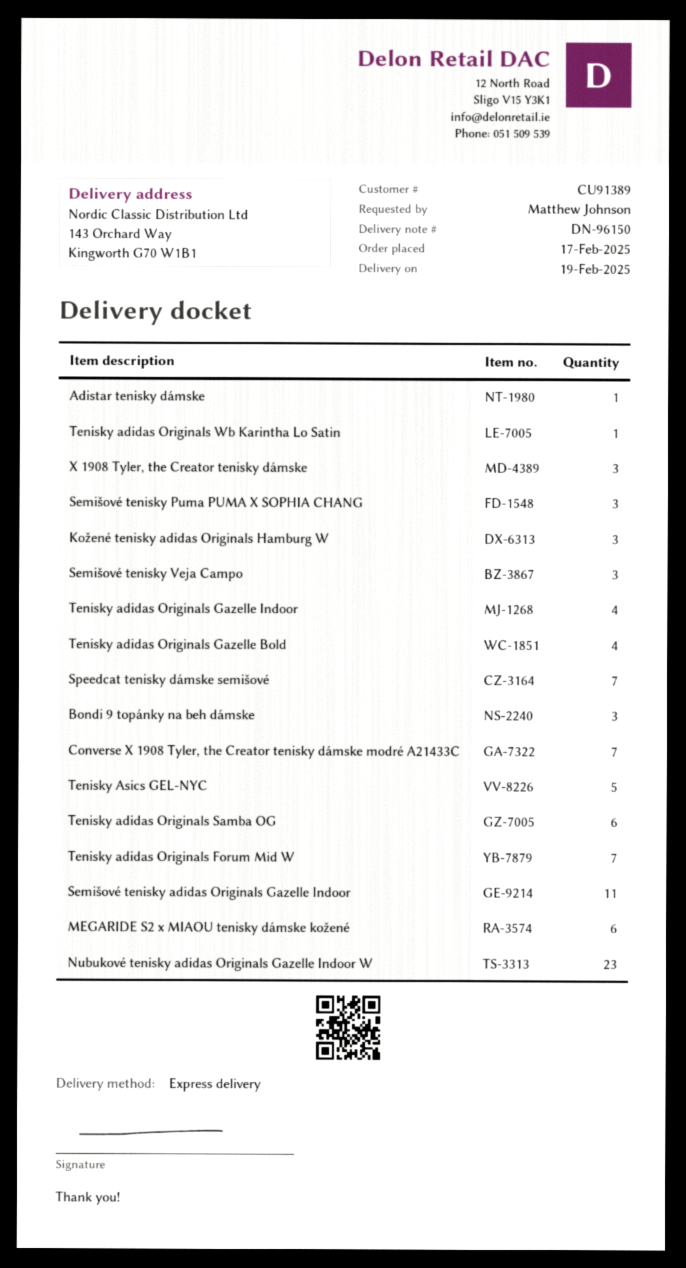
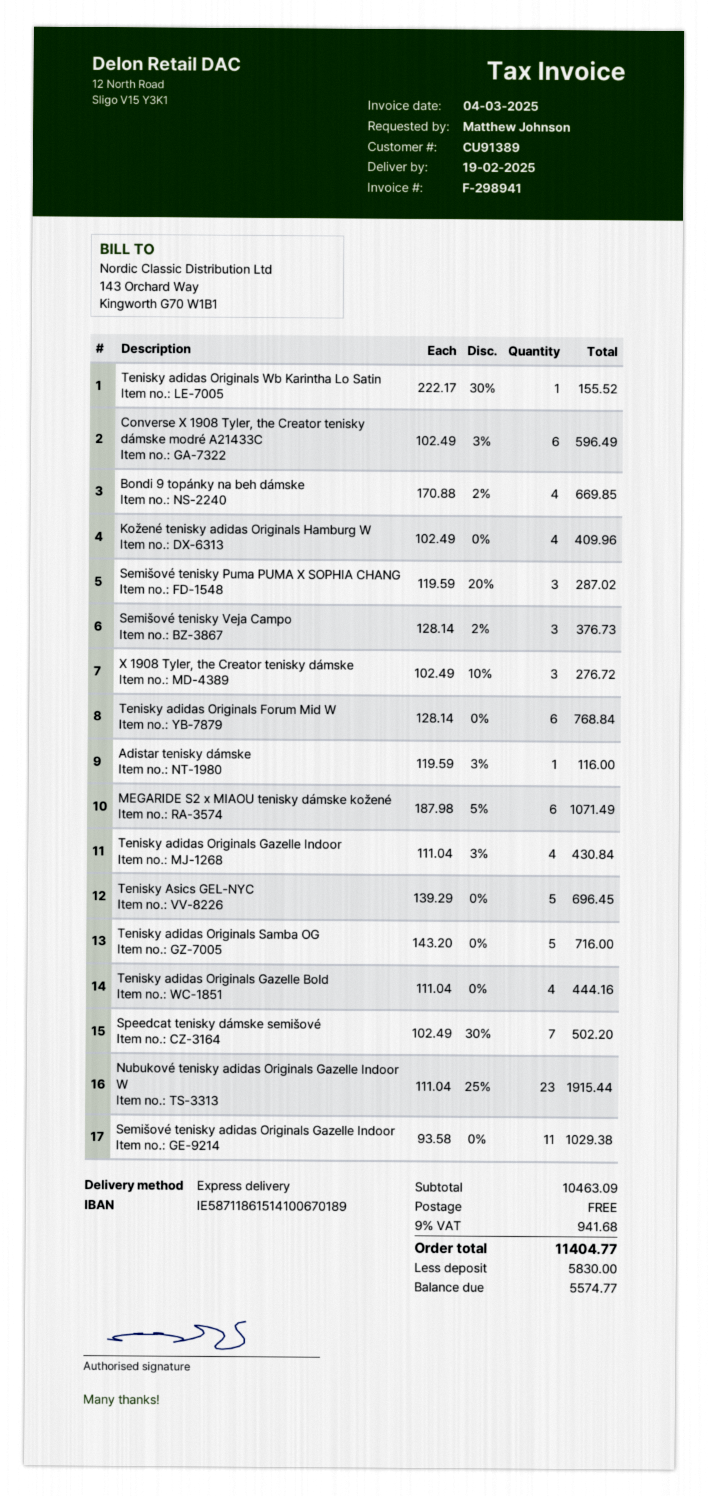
Kožené tenisky adidas Originals Hamburg W: 3 -> 4
Bondi 9 topánky na beh dámske: 3 -> 4
Converse X 1908 Tyler, the Creator tenisky dámske modré A21433C: 7 -> 6
Tenisky adidas Originals Samba OG: 6 -> 5
Tenisky adidas Originals Forum Mid W: 7 -> 6

